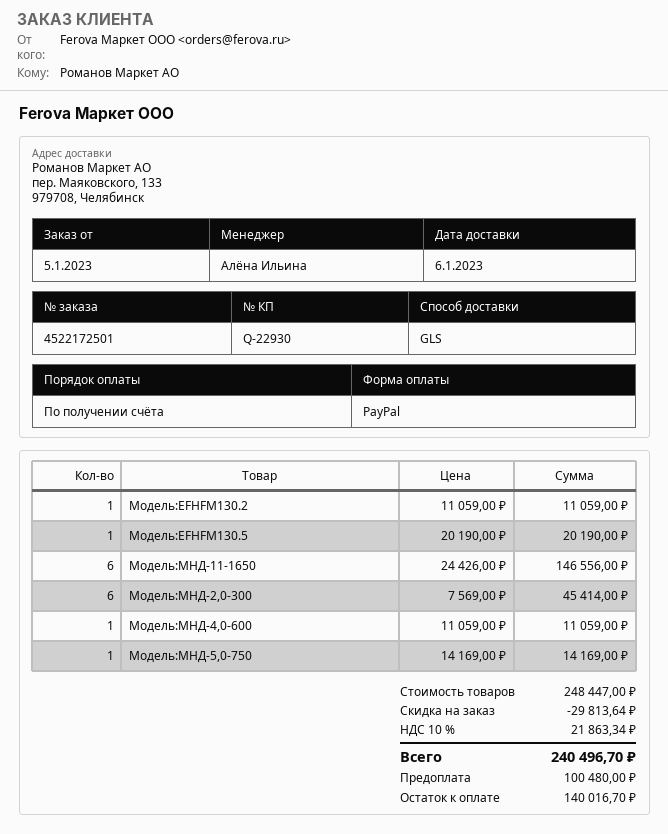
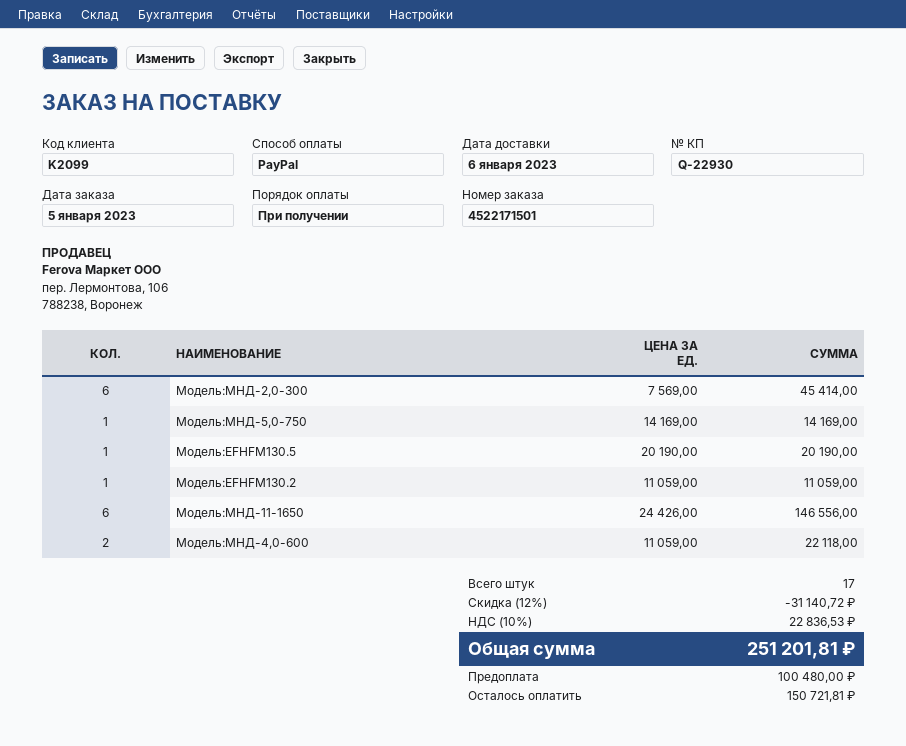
order number: 4522172501 -> 4522171501
Модель:МНД-4,0-600: 1 x 11059.00 = 11059.00 -> 2 x 11059.00 = 22118.00
discount: 29813.64 -> 31140.72
tax: 10% = 21863.34 -> 10% = 22836.53
total: 240496.70 -> 251201.81
balance: 140016.70 -> 150721.81

